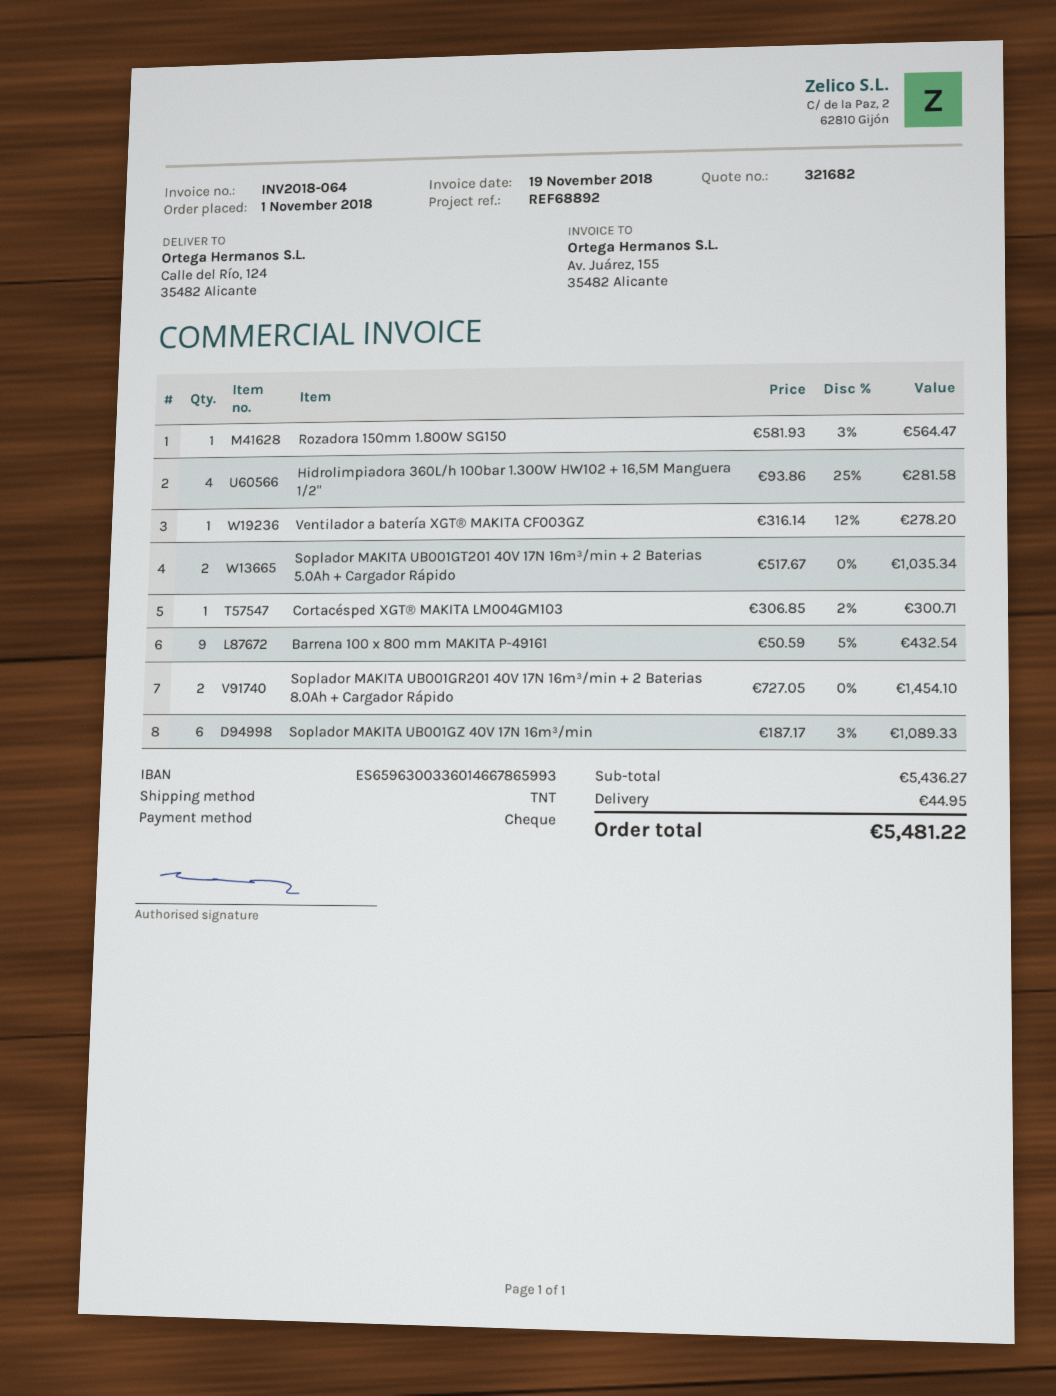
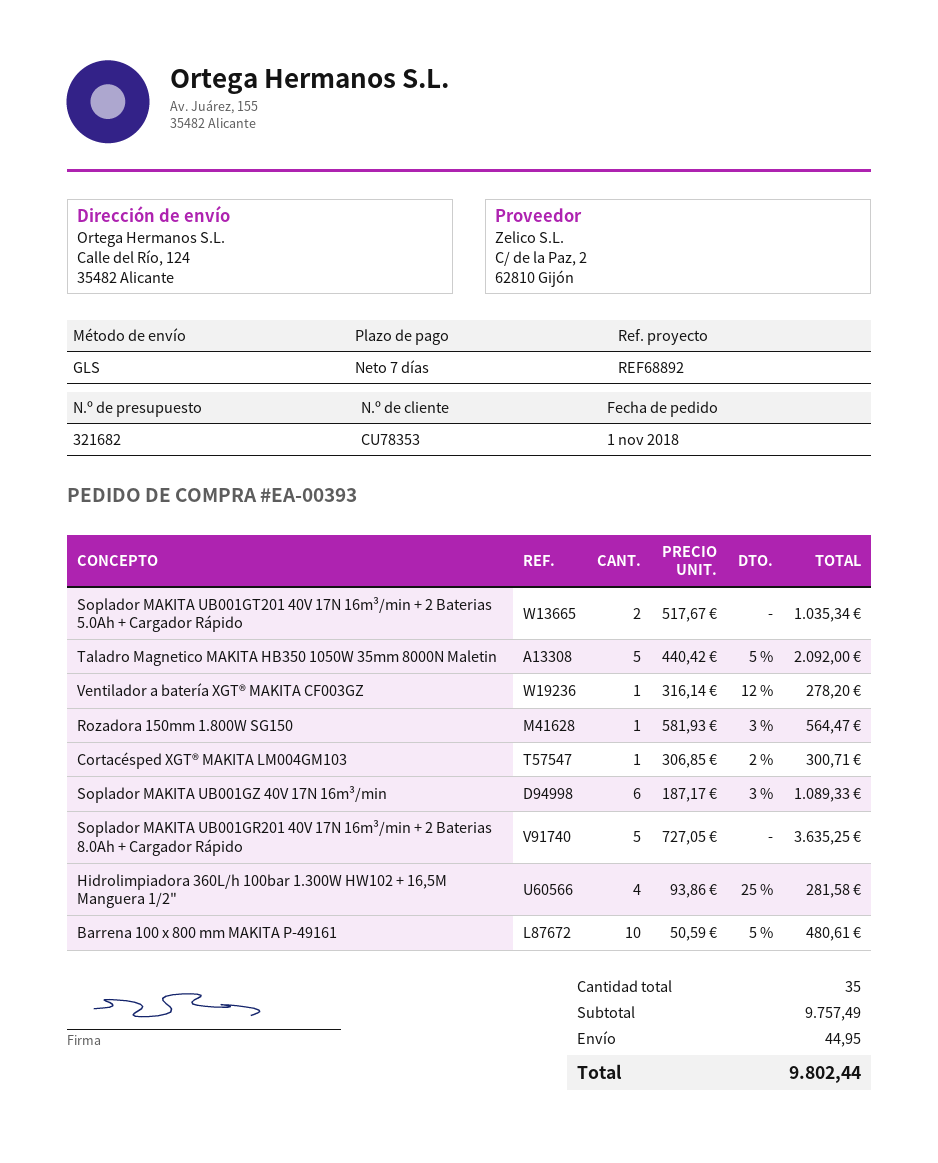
shipping method: TNT -> GLS
Barrena 100 x 800 mm MAKITA P-49161: 9 x 50.59 - 5% = 432.54 -> 10 x 50.59 - 5% = 480.61
Soplador MAKITA UB001GR201 40V 17N 16m³/min + 2 Baterias 8.0Ah + Cargador Rápido: 2 x 727.05 = 1454.10 -> 5 x 727.05 = 3635.25
Taladro Magnetico MAKITA HB350 1050W 35mm 8000N Maletin: none -> 5 x 440.42 - 5% = 2092.00
subtotal: 5436.27 -> 9757.49
total: 5481.22 -> 9802.44

